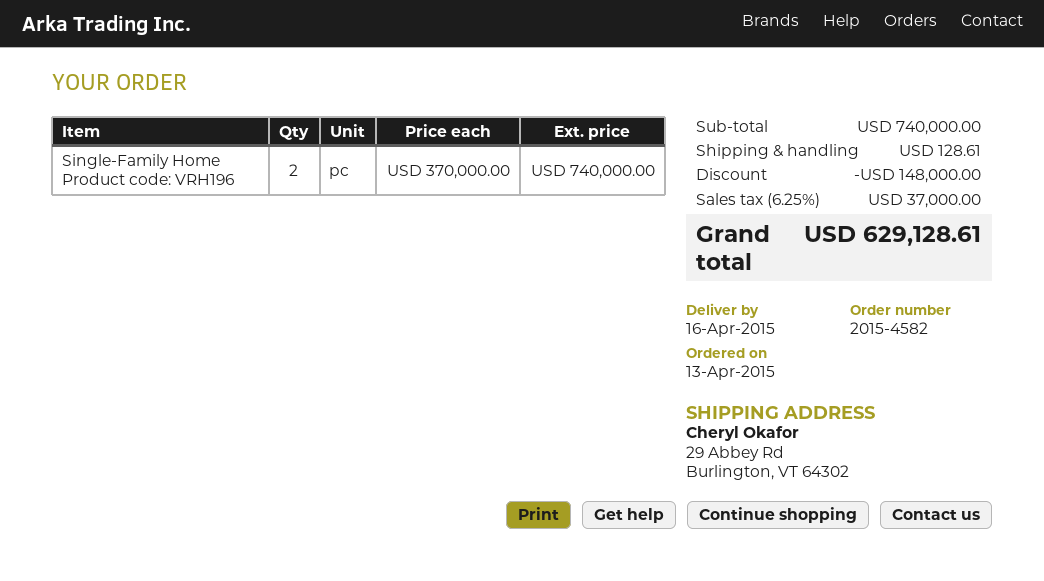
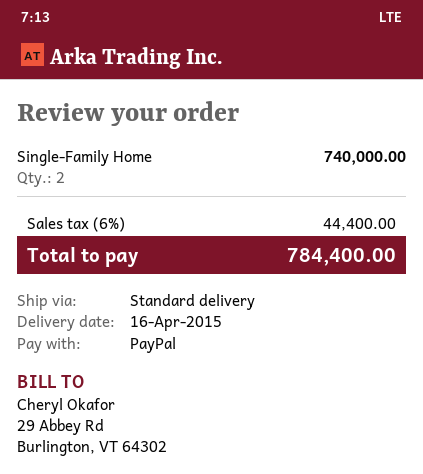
discount: 148000.00 -> none
shipping: 128.61 -> none
tax: 6.25% = 37000.00 -> 6% = 44400.00
total: 629128.61 -> 784400.00

